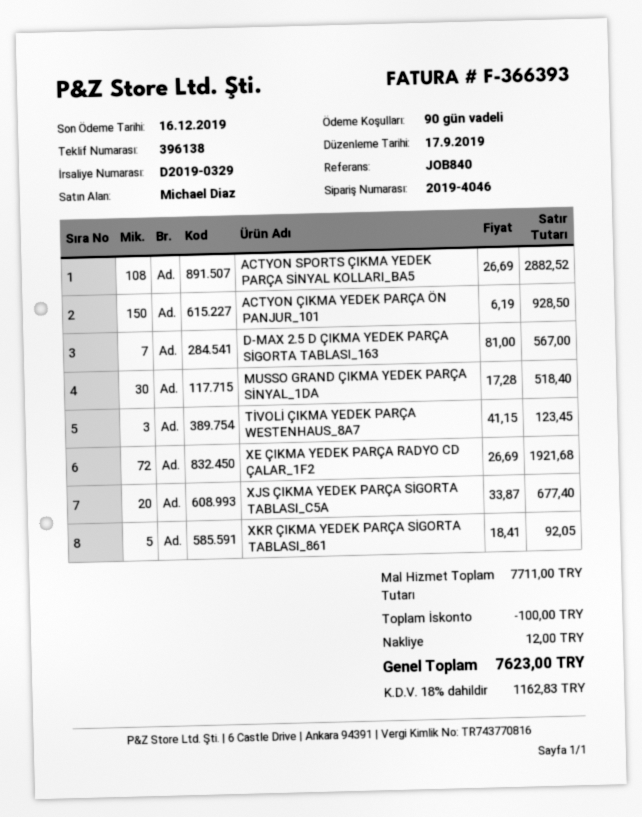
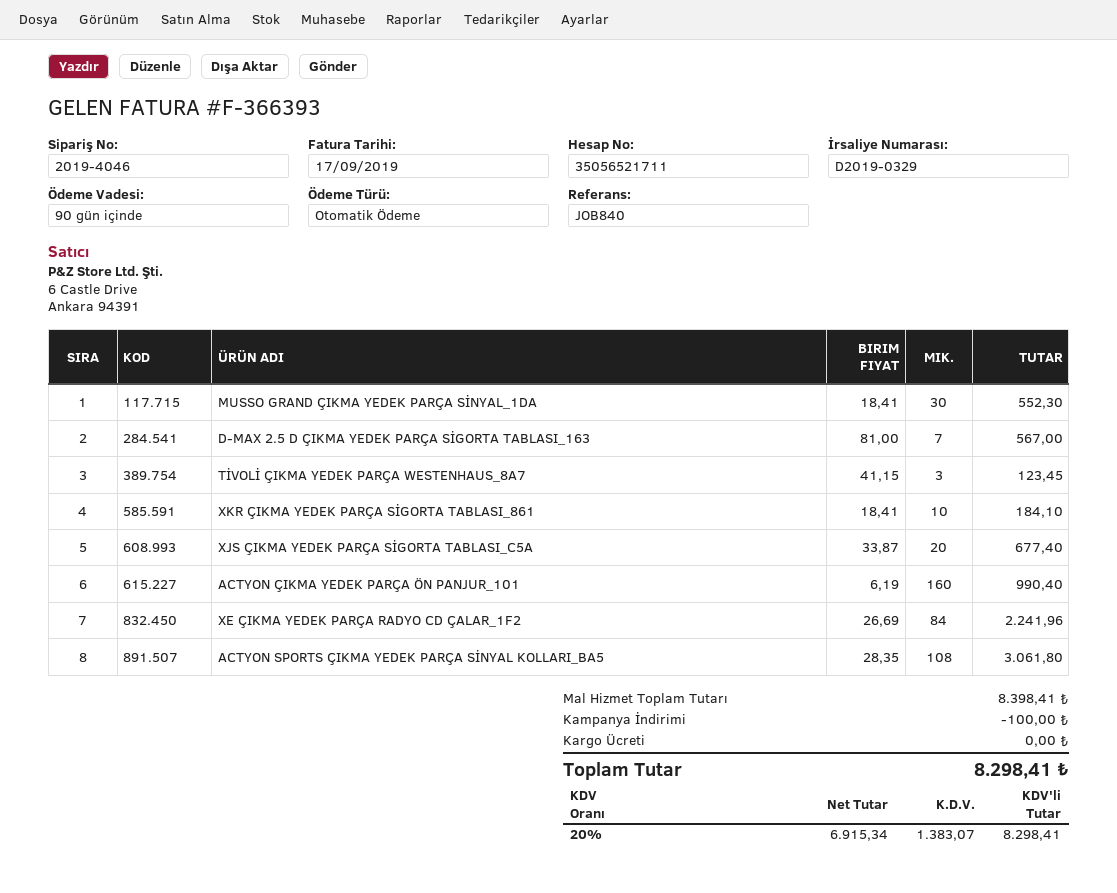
ACTYON SPORTS ÇIKMA YEDEK PARÇA SİNYAL KOLLARI_BA5: 108 x 26.69 = 2882.52 -> 108 x 28.35 = 3061.80
ACTYON ÇIKMA YEDEK PARÇA ÖN PANJUR_101: 150 x 6.19 = 928.50 -> 160 x 6.19 = 990.40
MUSSO GRAND ÇIKMA YEDEK PARÇA SİNYAL_1DA: 30 x 17.28 = 518.40 -> 30 x 18.41 = 552.30
XE ÇIKMA YEDEK PARÇA RADYO CD ÇALAR_1F2: 72 x 26.69 = 1921.68 -> 84 x 26.69 = 2241.96
XKR ÇIKMA YEDEK PARÇA SİGORTA TABLASI_861: 5 x 18.41 = 92.05 -> 10 x 18.41 = 184.10
subtotal: 7711.00 -> 8398.41
shipping: 12.00 -> 0.00
tax: 18% = 1162.83 -> 20% = 1383.07
total: 7623.00 -> 8298.41

